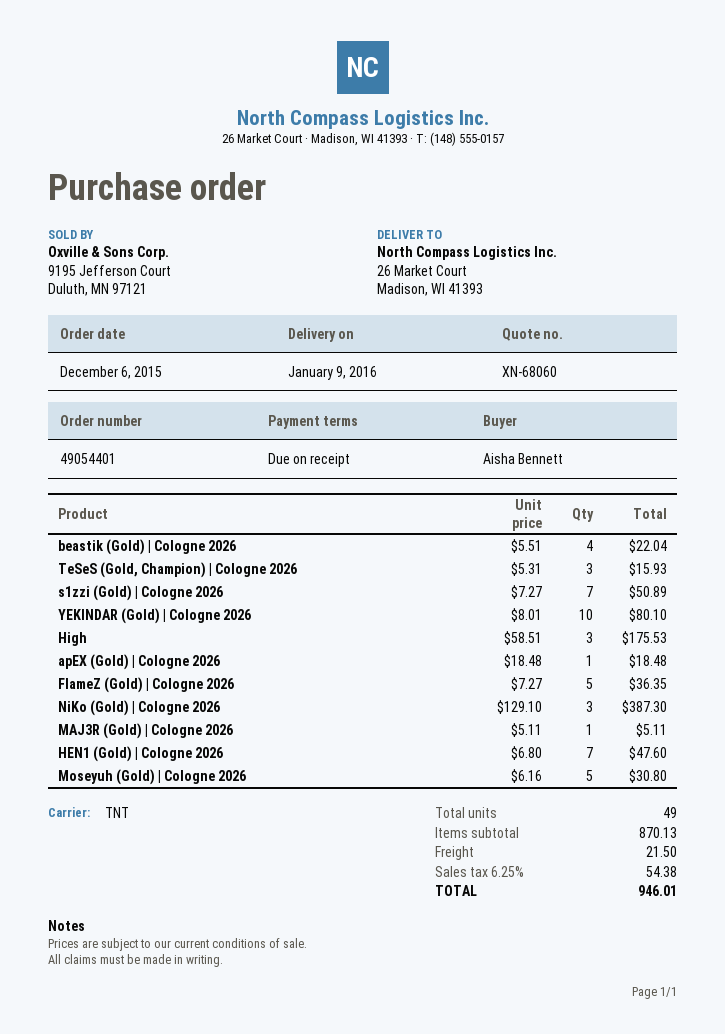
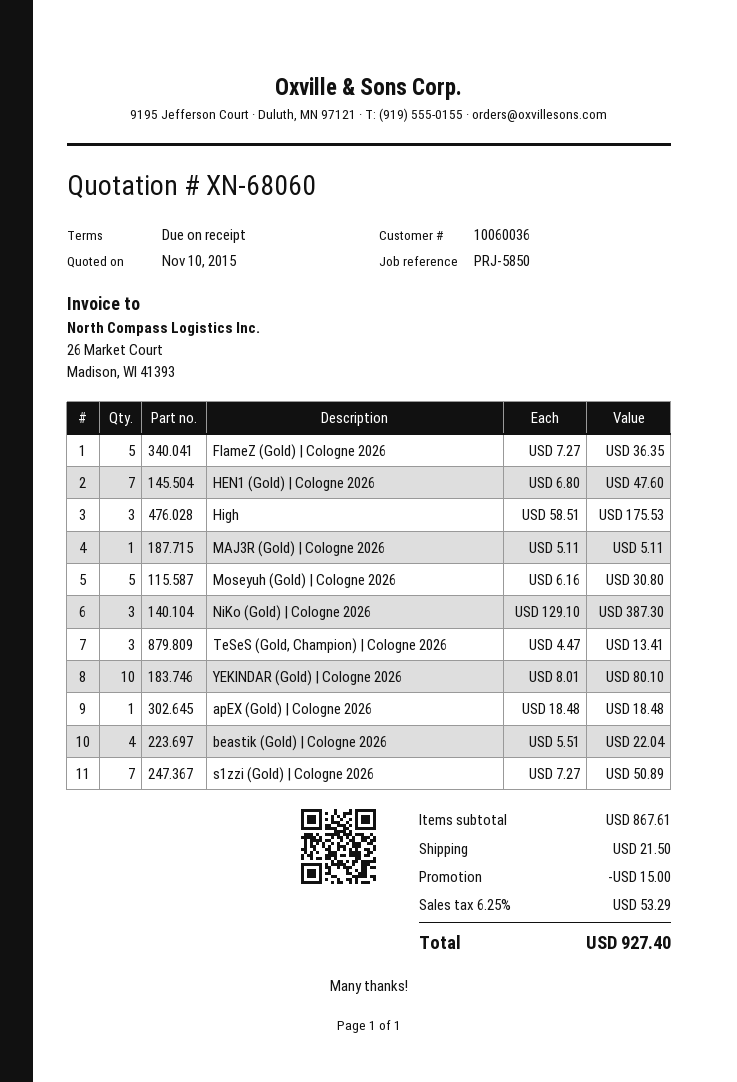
TeSeS (Gold, Champion) | Cologne 2026: 3 x 5.31 = 15.93 -> 3 x 4.47 = 13.41
subtotal: 870.13 -> 867.61
discount: none -> 15.00
tax: 6.25% = 54.38 -> 6.25% = 53.29
total: 946.01 -> 927.40

